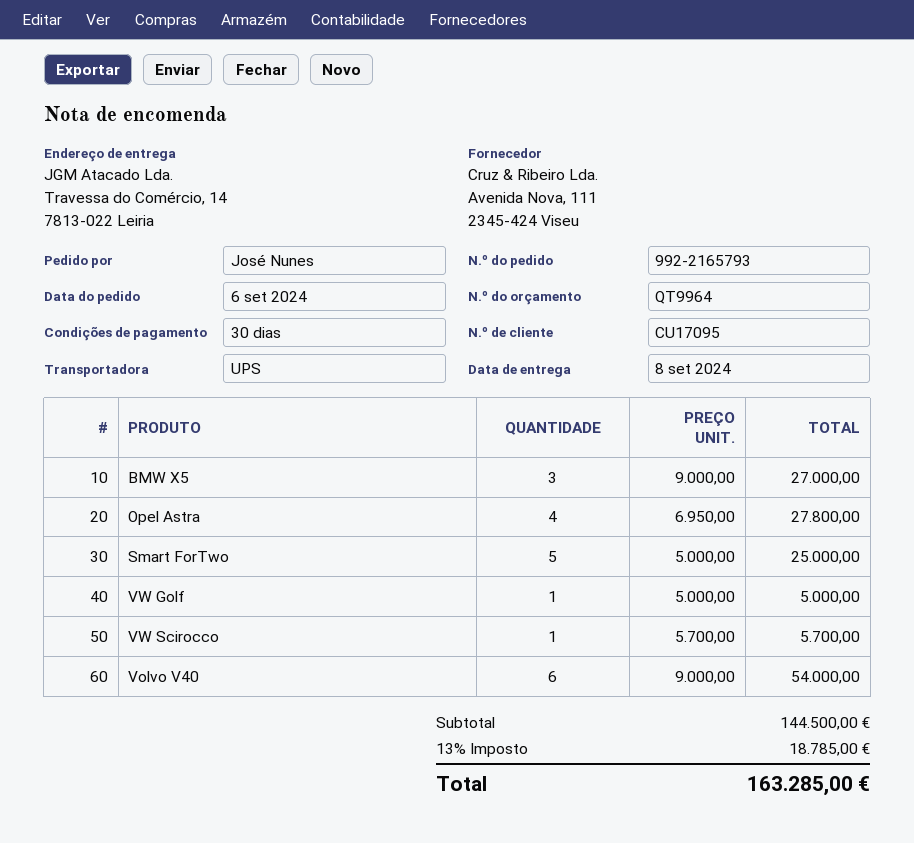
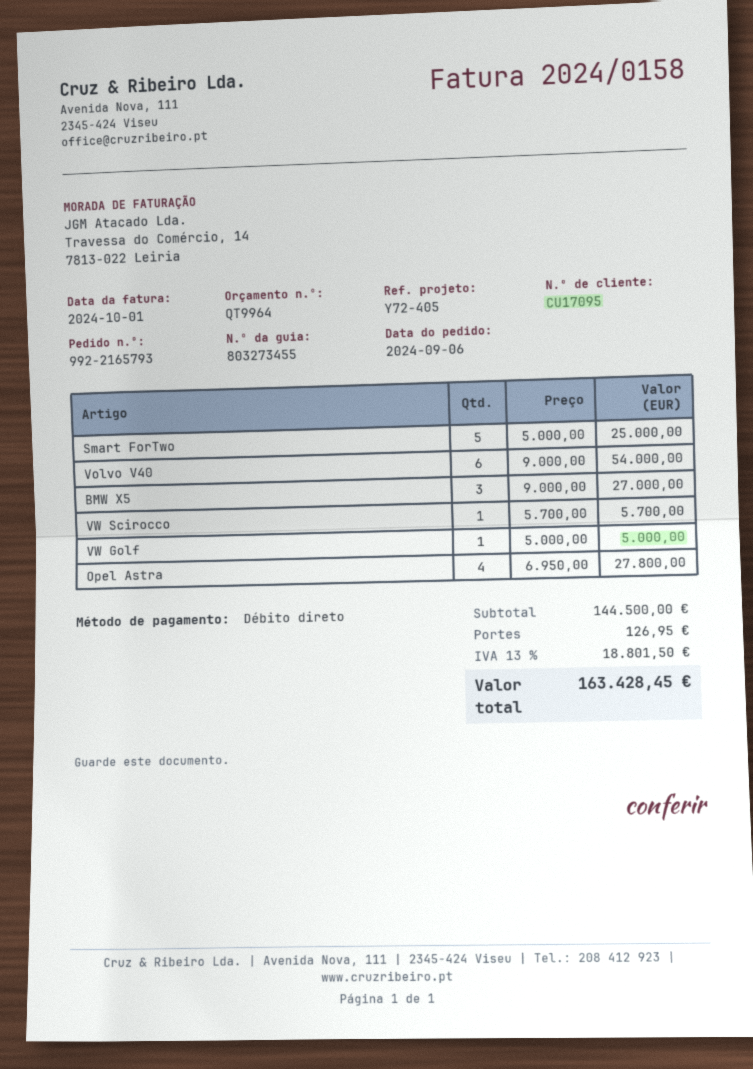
shipping: none -> 126.95
tax: 13% = 18785.00 -> 13% = 18801.50
total: 163285.00 -> 163428.45

